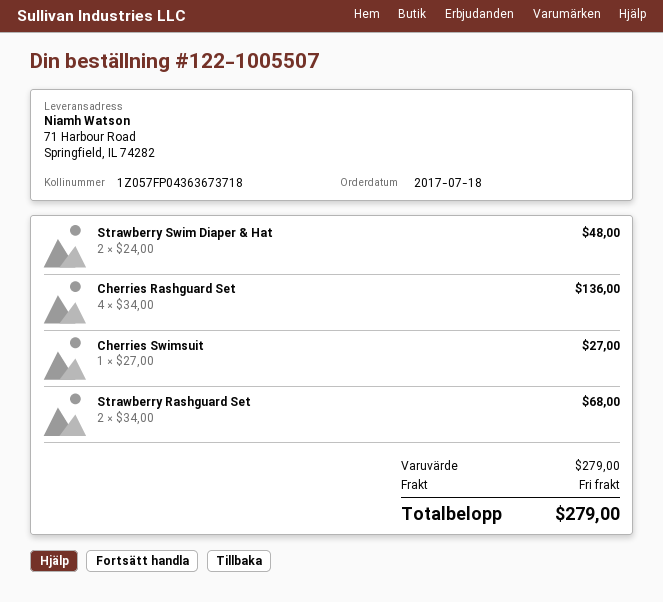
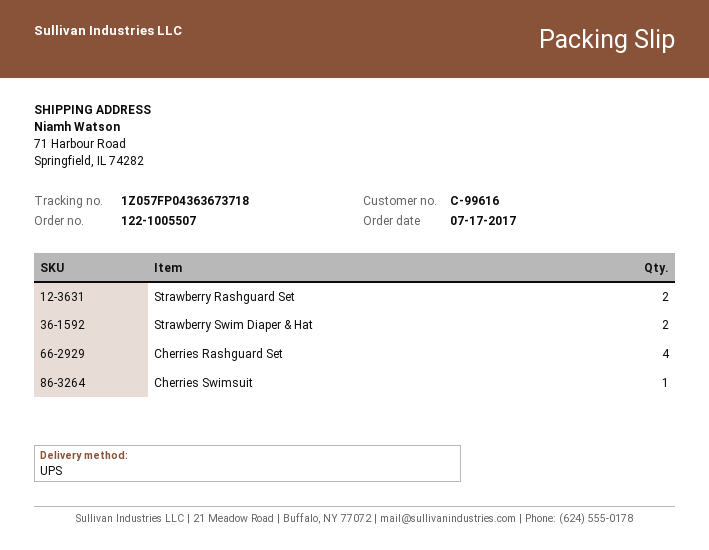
order date: 2017-07-18 -> 2017-07-17

